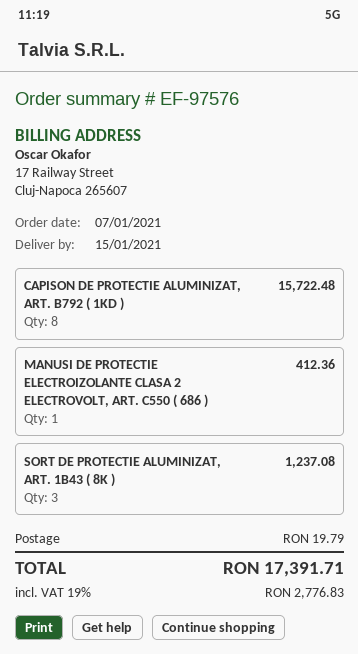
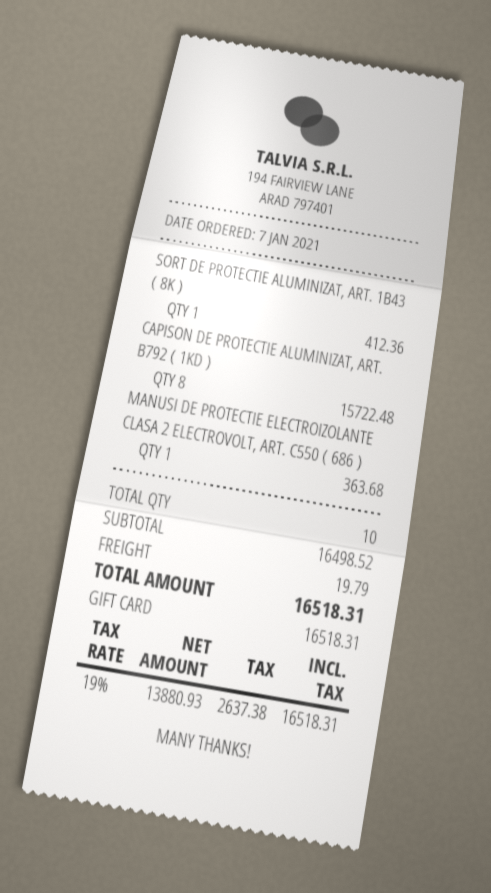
MANUSI DE PROTECTIE ELECTROIZOLANTE CLASA 2 ELECTROVOLT, ART. C550 ( 686 ): 1 for 412.36 -> 1 for 363.68
SORT DE PROTECTIE ALUMINIZAT, ART. 1B43 ( 8K ): 3 for 1237.08 -> 1 for 412.36
tax: 19% = 2776.83 -> 19% = 2637.38
total: 17391.71 -> 16518.31

